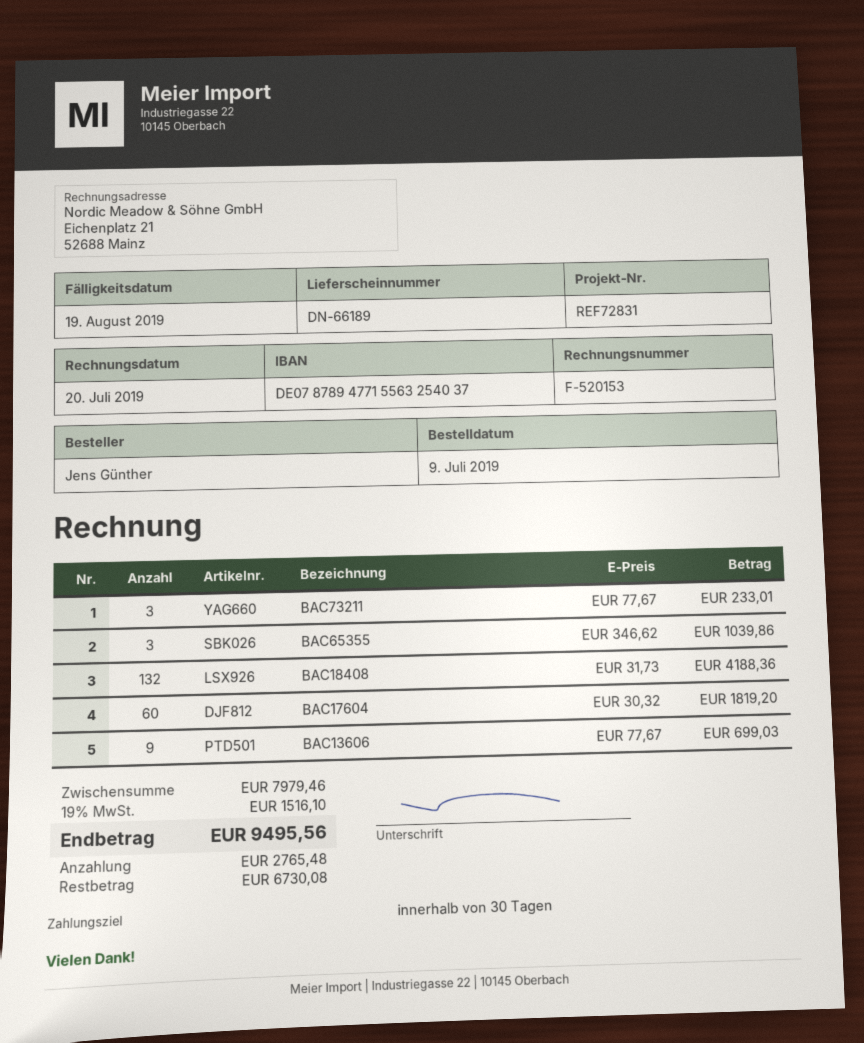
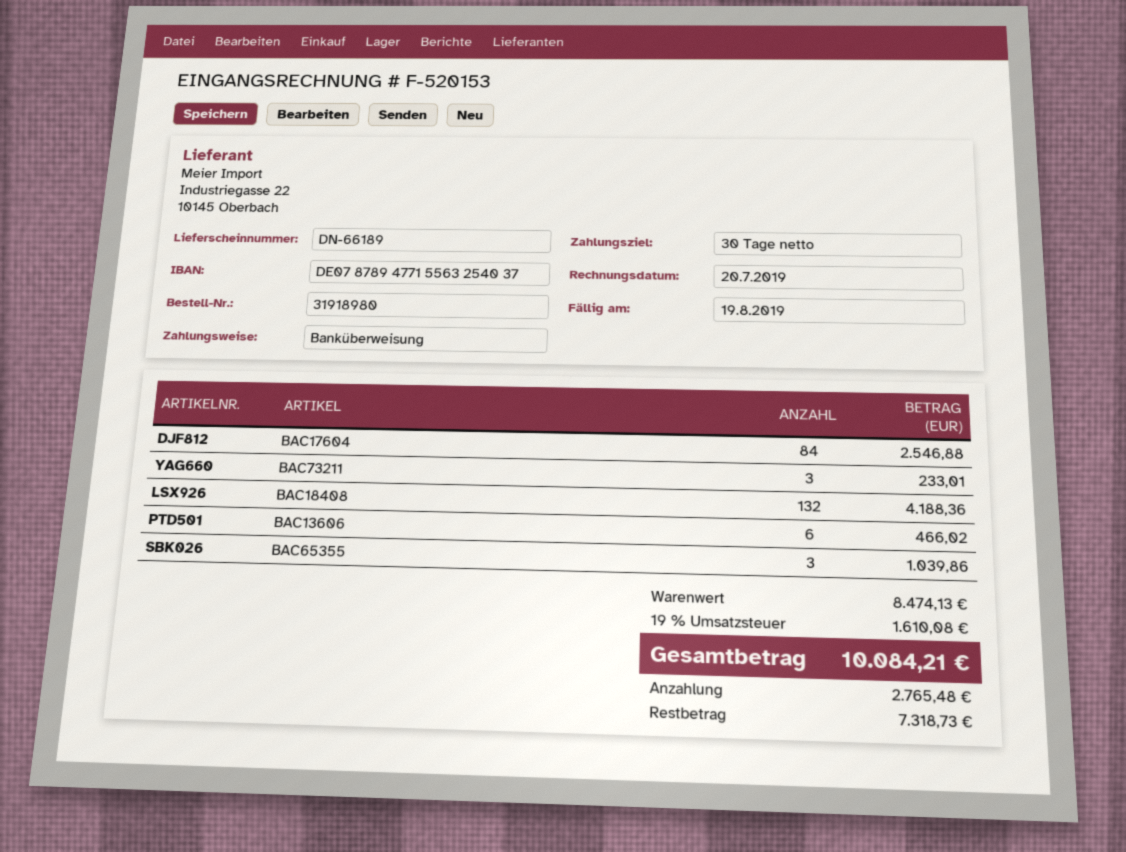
BAC17604: 60 for 1819.20 -> 84 for 2546.88
BAC13606: 9 for 699.03 -> 6 for 466.02
subtotal: 7979.46 -> 8474.13
tax: 19% = 1516.10 -> 19% = 1610.08
total: 9495.56 -> 10084.21
balance: 6730.08 -> 7318.73

